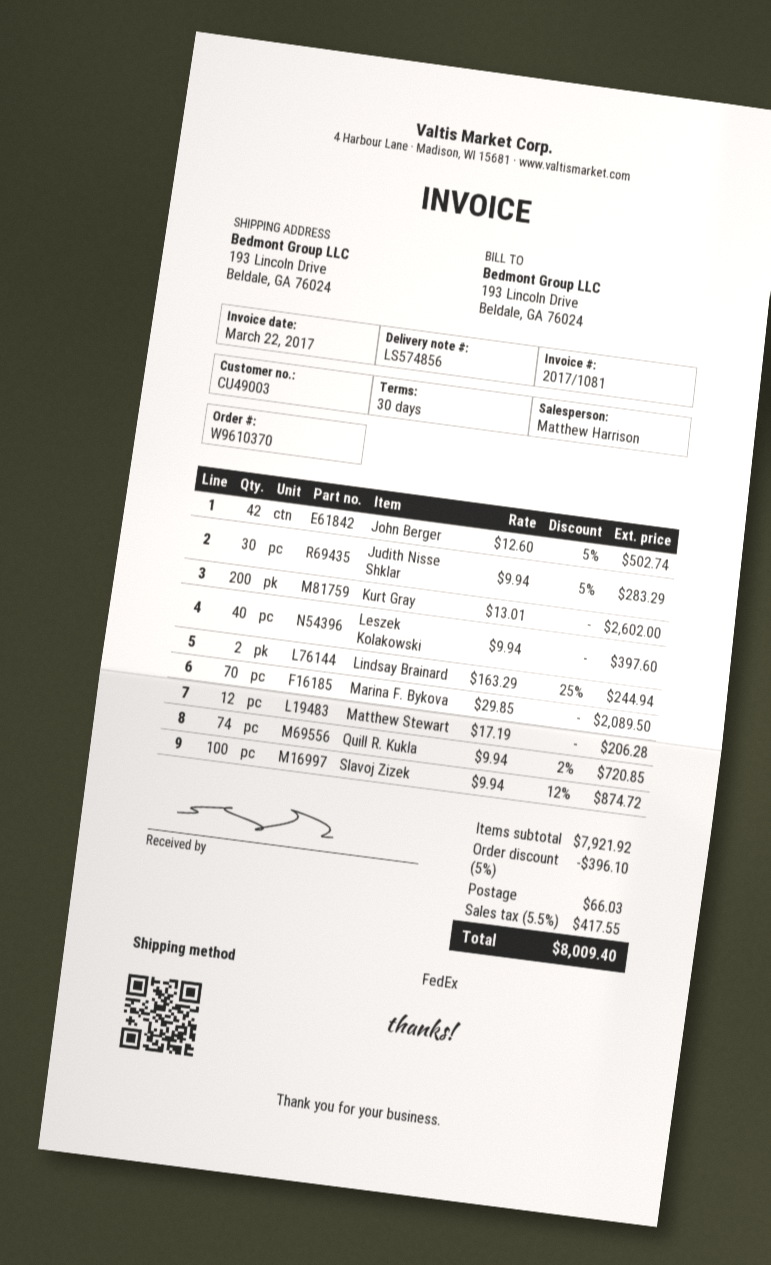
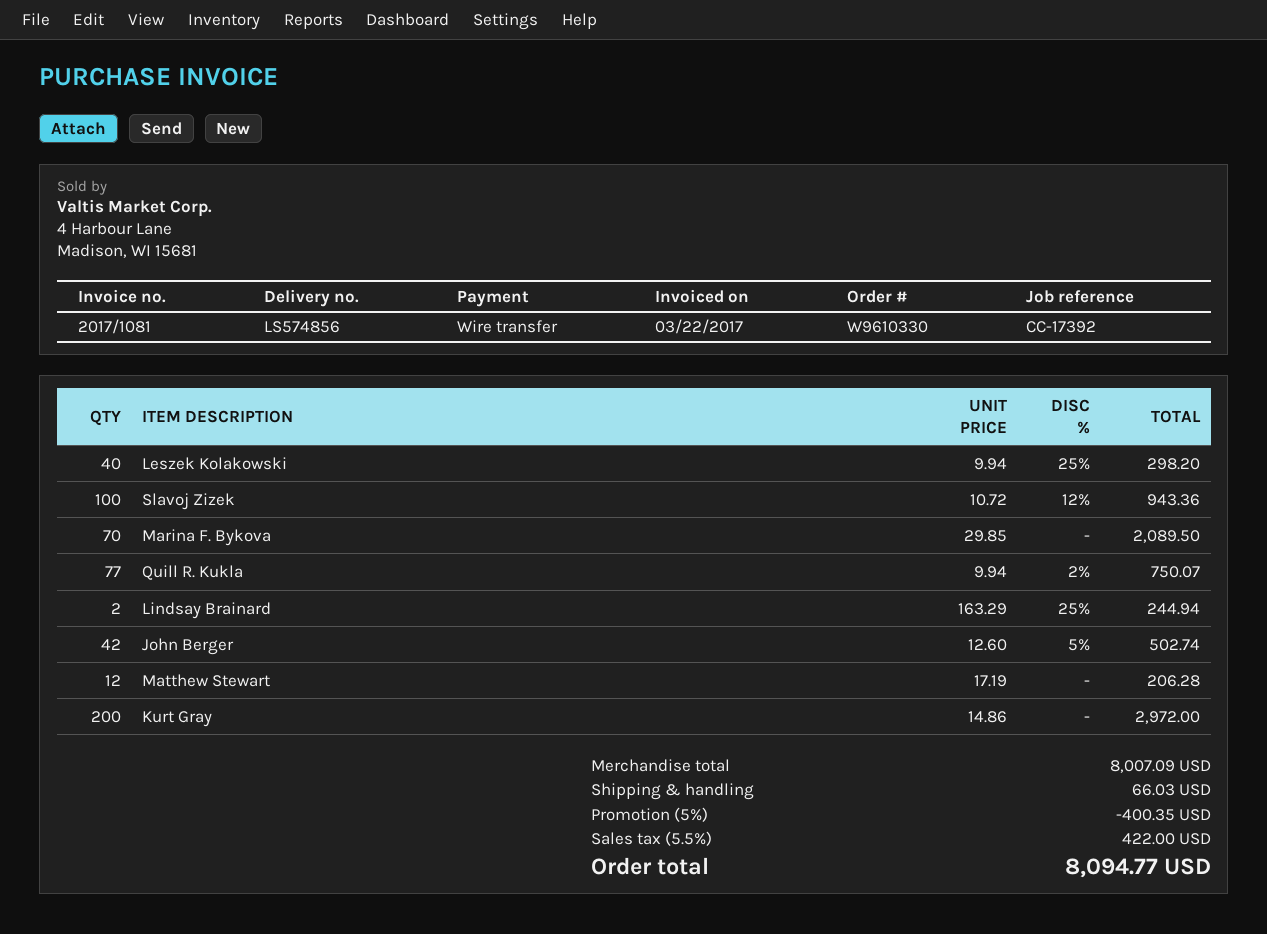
order number: W9610370 -> W9610330
Judith Nisse Shklar: 30 x 9.94 - 5% = 283.29 -> none
Kurt Gray: 200 x 13.01 = 2602.00 -> 200 x 14.86 = 2972.00
Leszek Kolakowski: 40 x 9.94 = 397.60 -> 40 x 9.94 - 25% = 298.20
Quill R. Kukla: 74 x 9.94 - 2% = 720.85 -> 77 x 9.94 - 2% = 750.07
Slavoj Zizek: 100 x 9.94 - 12% = 874.72 -> 100 x 10.72 - 12% = 943.36
subtotal: 7921.92 -> 8007.09
discount: 5% = 396.10 -> 5% = 400.35
tax: 5.5% = 417.55 -> 5.5% = 422.00
total: 8009.40 -> 8094.77

